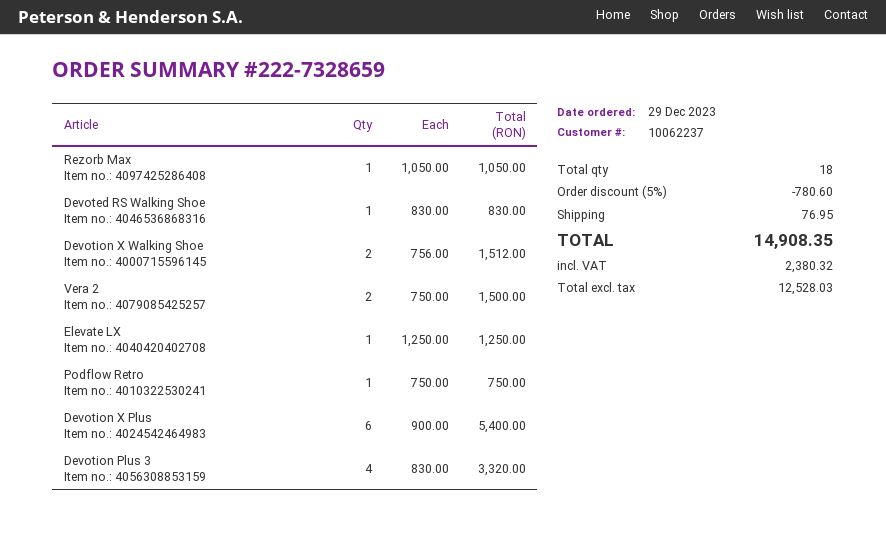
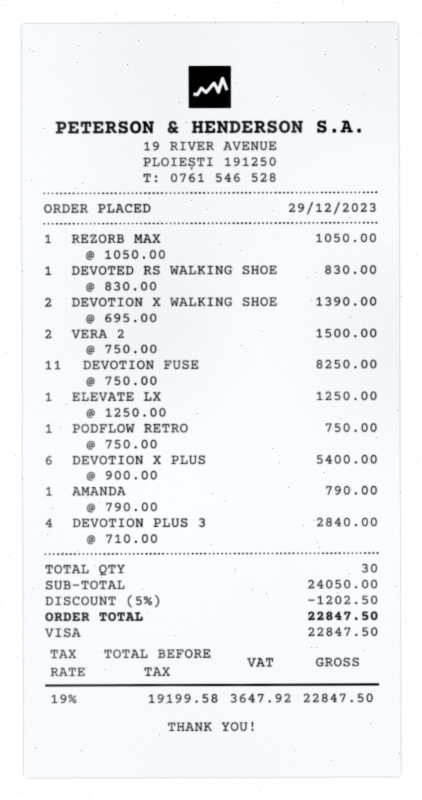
Devotion X Walking Shoe: 2 x 756.00 = 1512.00 -> 2 x 695.00 = 1390.00
Devotion Plus 3: 4 x 830.00 = 3320.00 -> 4 x 710.00 = 2840.00
DEVOTION FUSE: none -> 11 x 750.00 = 8250.00
AMANDA: none -> 1 x 790.00 = 790.00
total quantity: 18 -> 30
discount: 5% = 780.60 -> 5% = 1202.50
shipping: 76.95 -> none
net: 12528.03 -> 19199.58
tax: 2380.32 -> 3647.92
total: 14908.35 -> 22847.50

